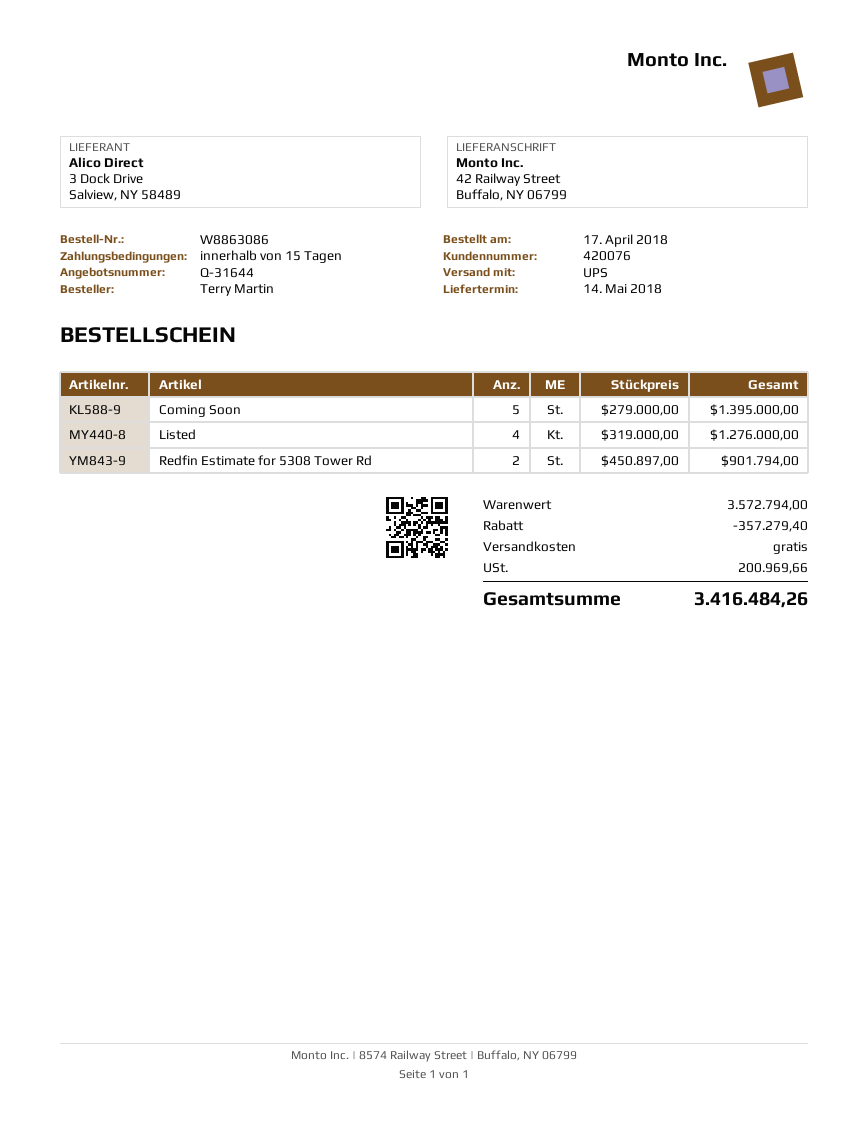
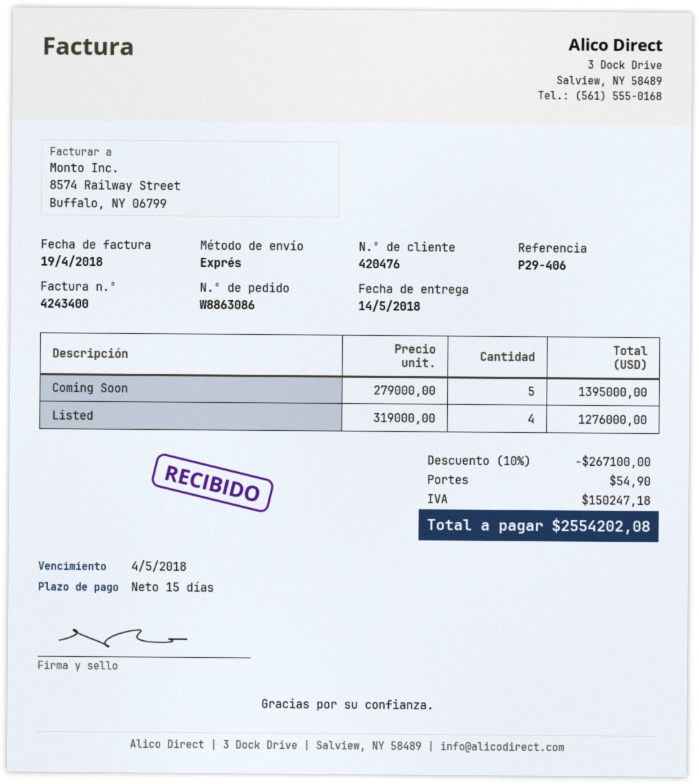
customer number: 420076 -> 420476
shipping method: UPS -> express
Redfin Estimate for 5308 Tower Rd: 2 x 450897.00 = 901794.00 -> none
discount: 357279.40 -> 267100.00
shipping: 0.00 -> 54.90
tax: 200969.66 -> 150247.18
total: 3416484.26 -> 2554202.08

